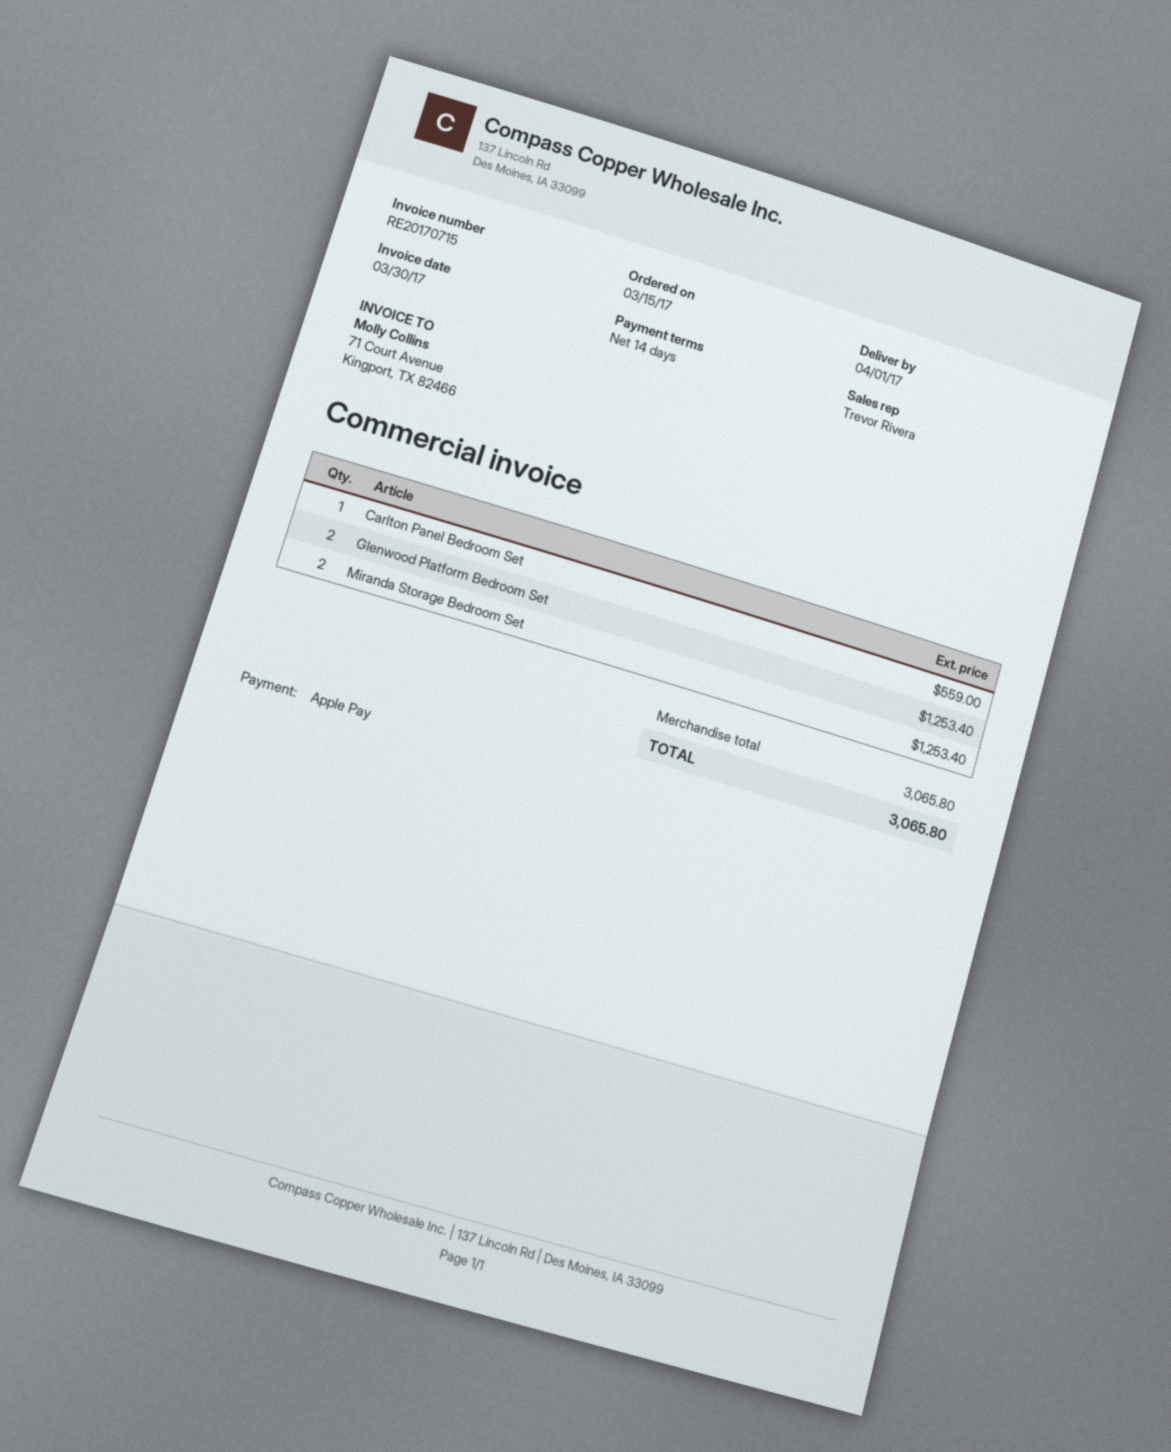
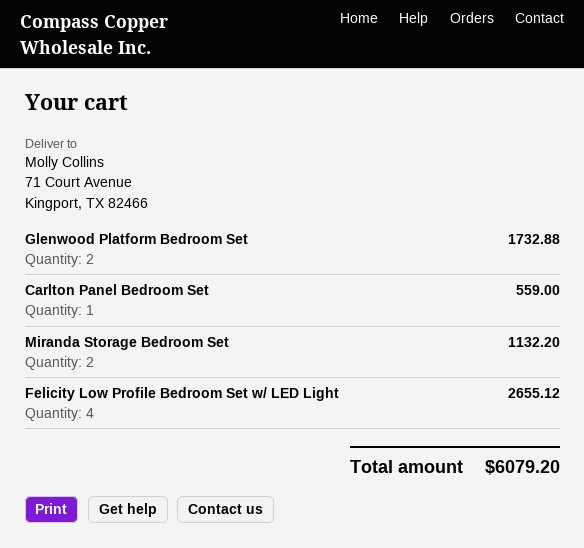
Glenwood Platform Bedroom Set: 2 for 1253.40 -> 2 for 1732.88
Miranda Storage Bedroom Set: 2 for 1253.40 -> 2 for 1132.20
Felicity Low Profile Bedroom Set w/ LED Light: none -> 4 for 2655.12
total: 3065.80 -> 6079.20

